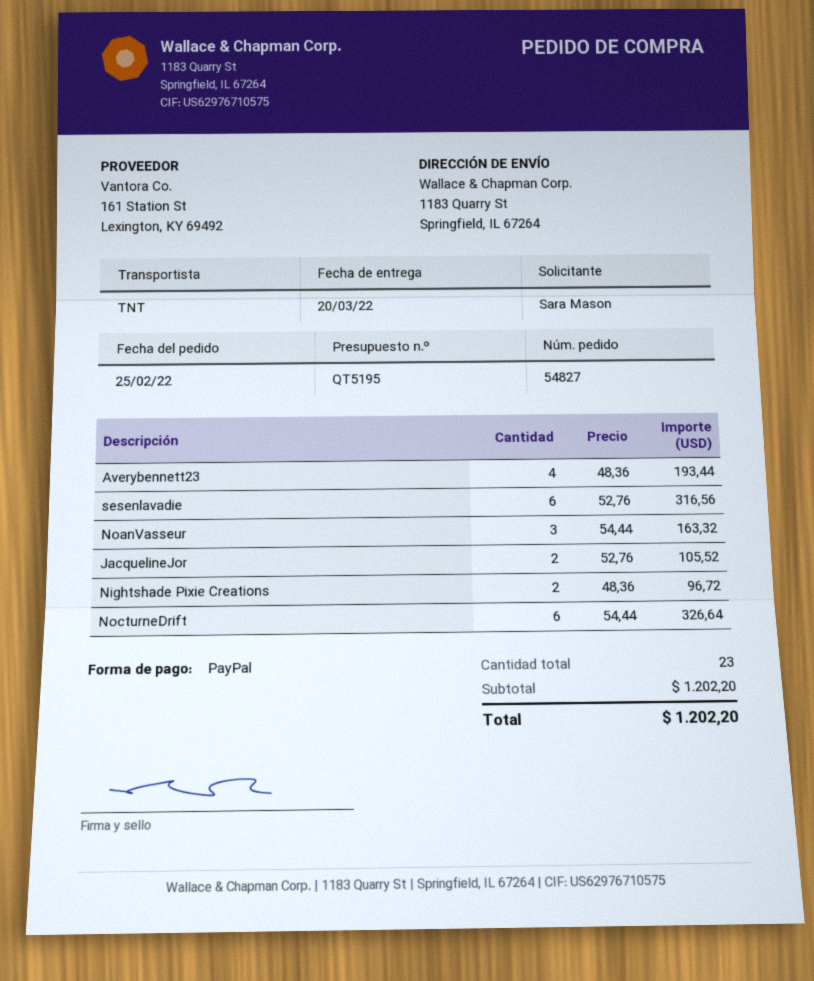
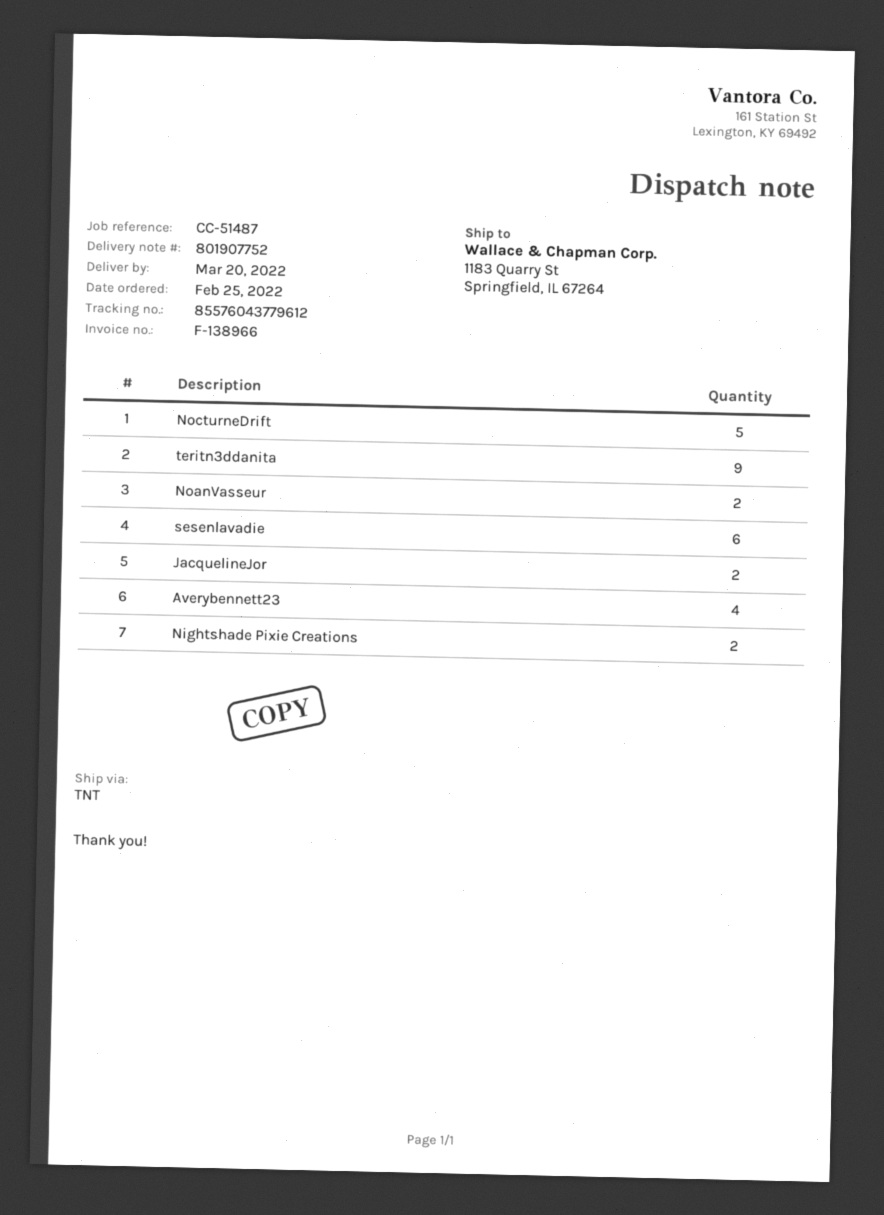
NoanVasseur: 3 -> 2
NocturneDrift: 6 -> 5
teritn3ddanita: none -> 9

